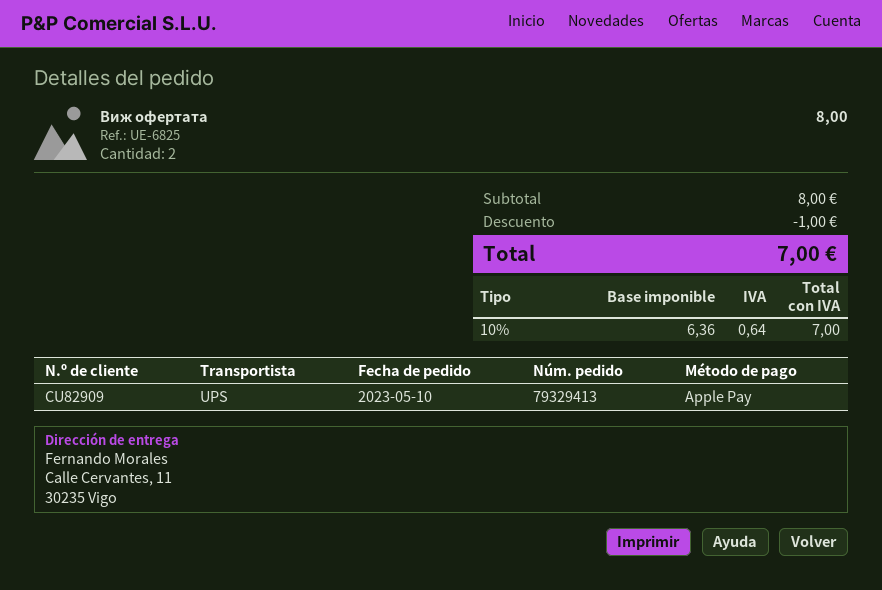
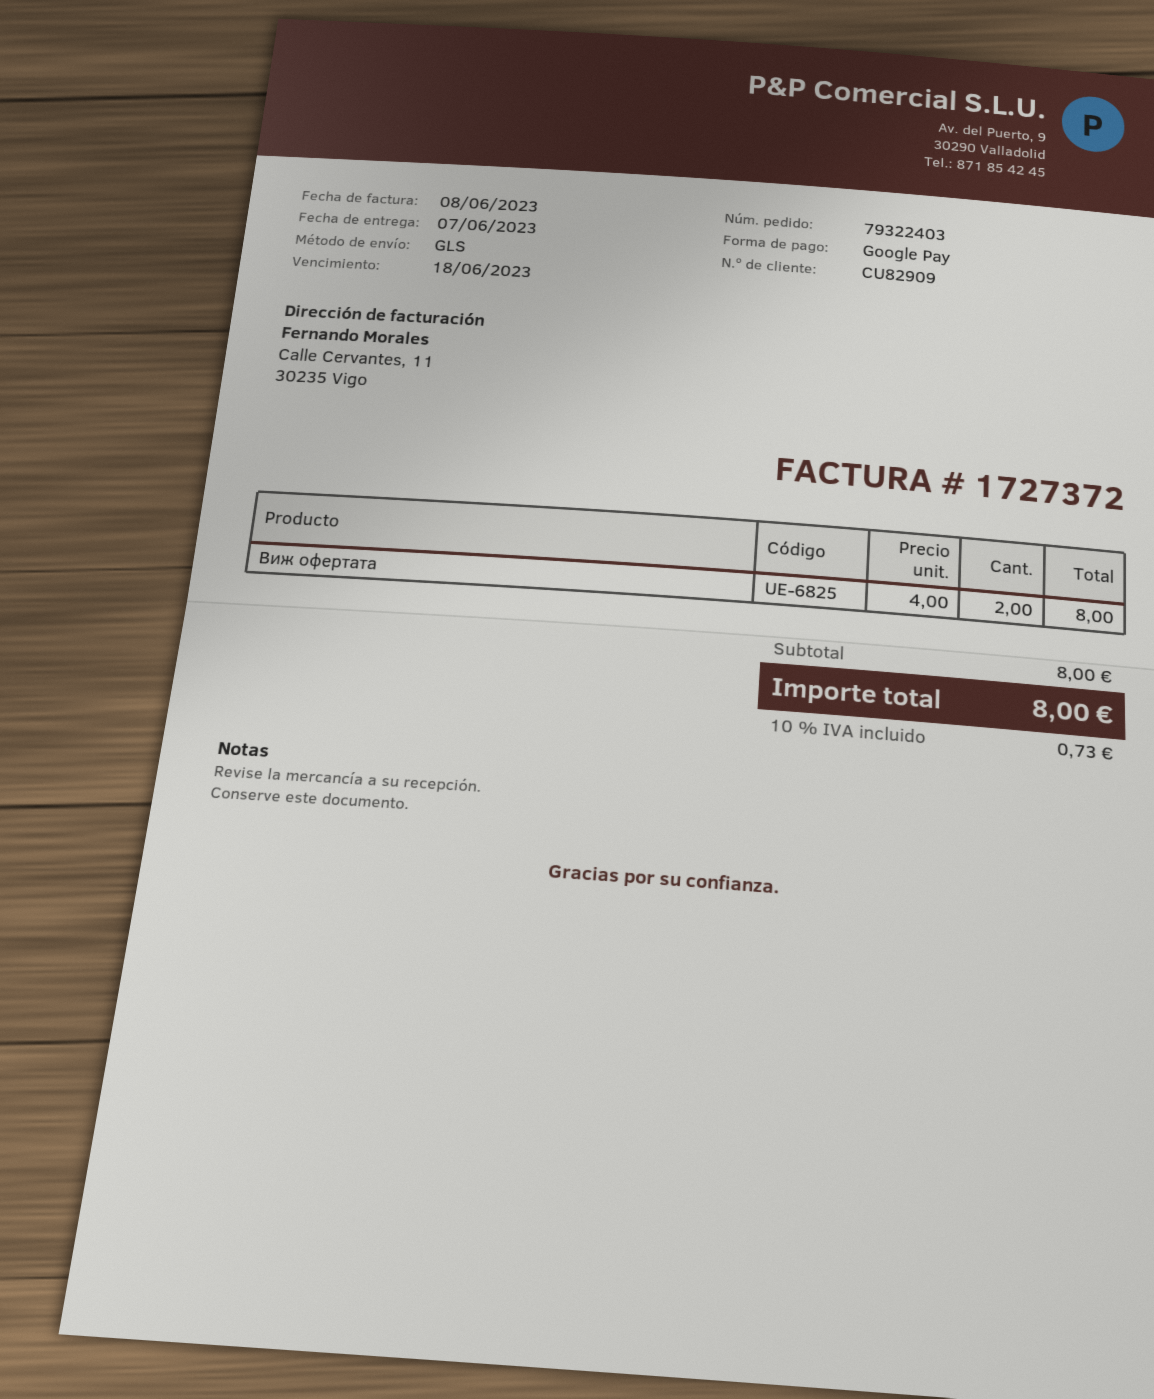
order number: 79329413 -> 79322403
payment method: Apple Pay -> Google Pay
shipping method: UPS -> GLS
discount: 1.00 -> none
tax: 10% = 0.64 -> 10% = 0.73
total: 7.00 -> 8.00

